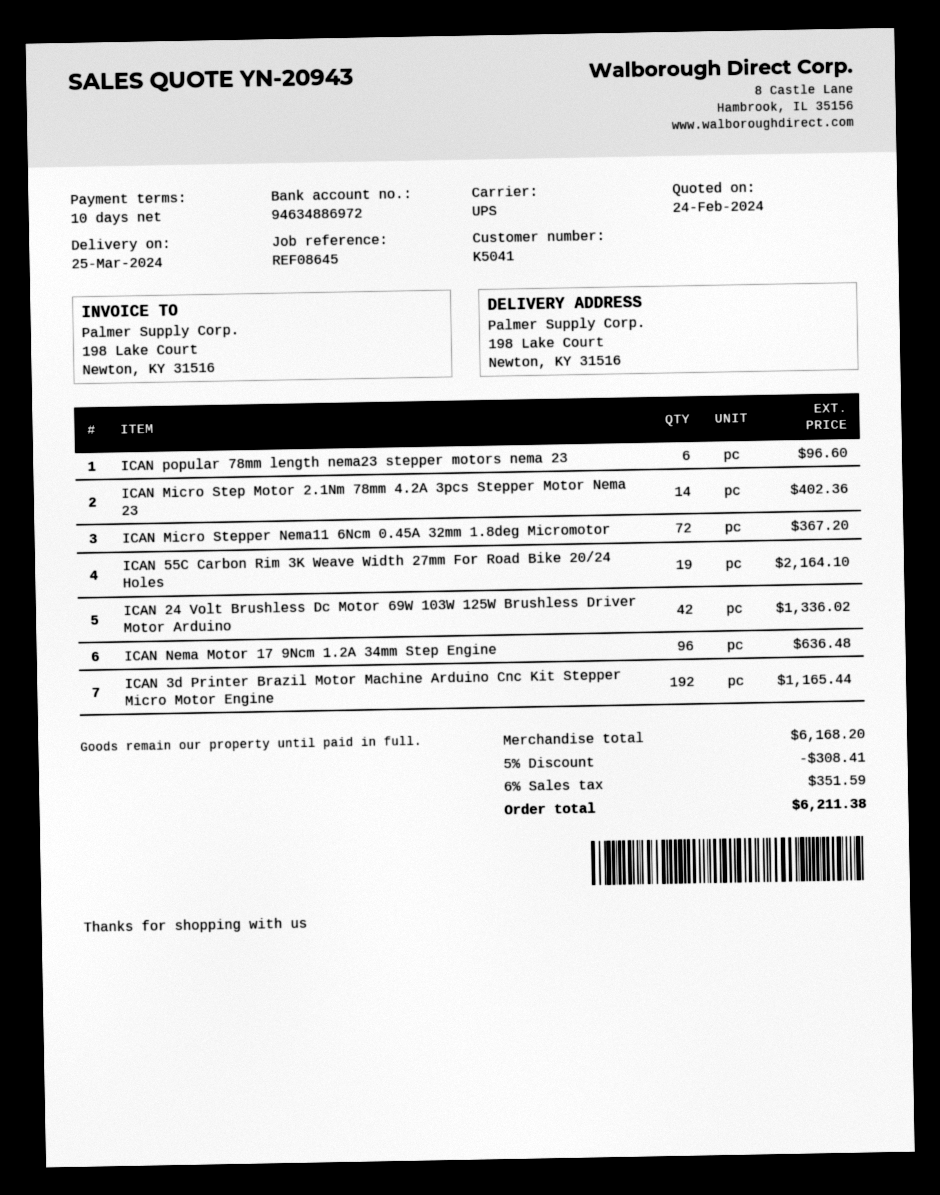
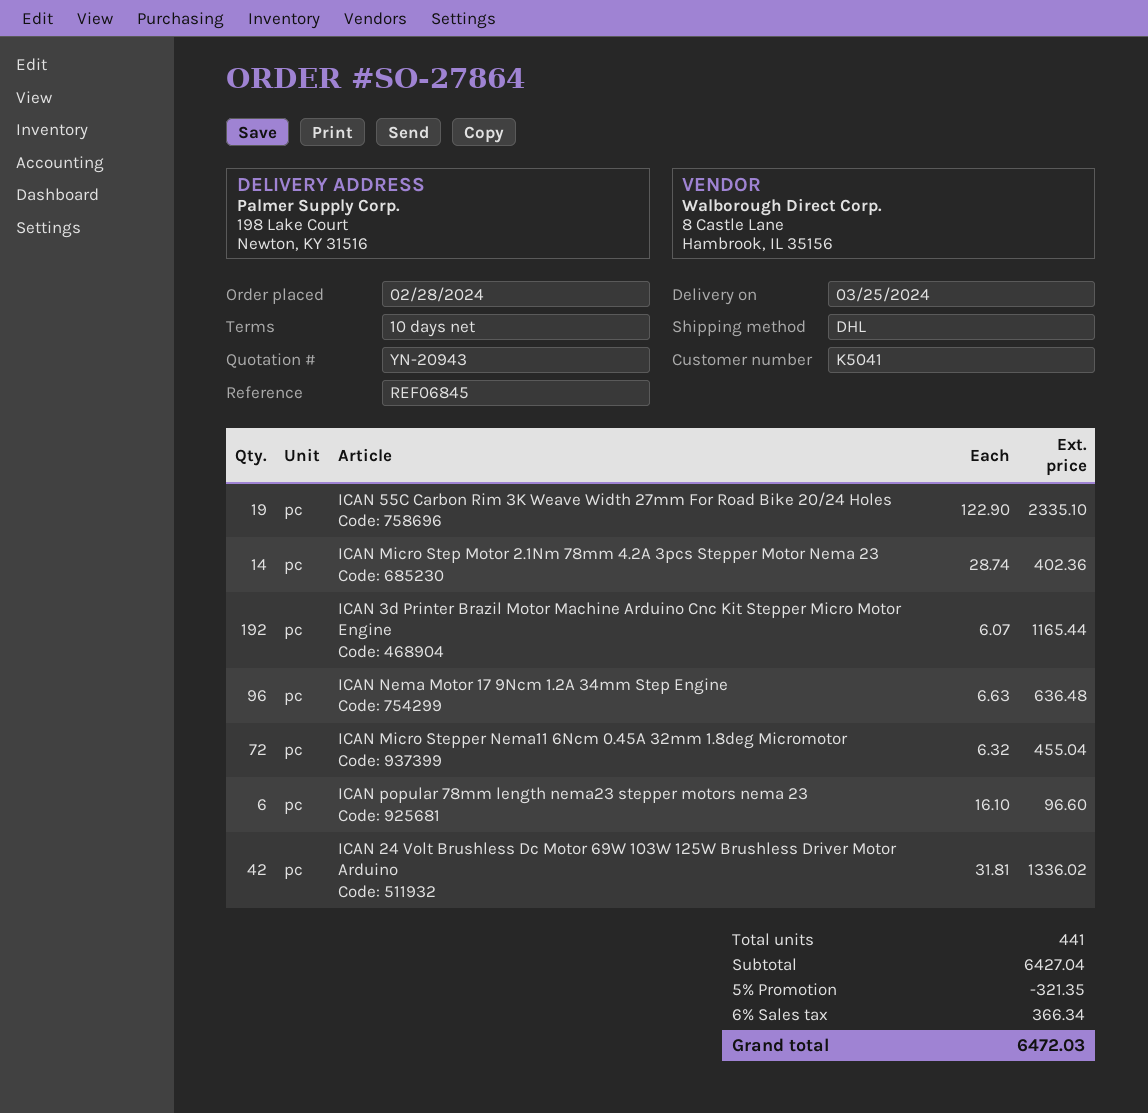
reference: REF08645 -> REF06845
shipping method: UPS -> DHL
ICAN Micro Stepper Nema11 6Ncm 0.45A 32mm 1.8deg Micromotor: 72 for 367.20 -> 72 for 455.04
ICAN 55C Carbon Rim 3K Weave Width 27mm For Road Bike 20/24 Holes: 19 for 2164.10 -> 19 for 2335.10
subtotal: 6168.20 -> 6427.04
discount: 5% = 308.41 -> 5% = 321.35
tax: 6% = 351.59 -> 6% = 366.34
total: 6211.38 -> 6472.03

